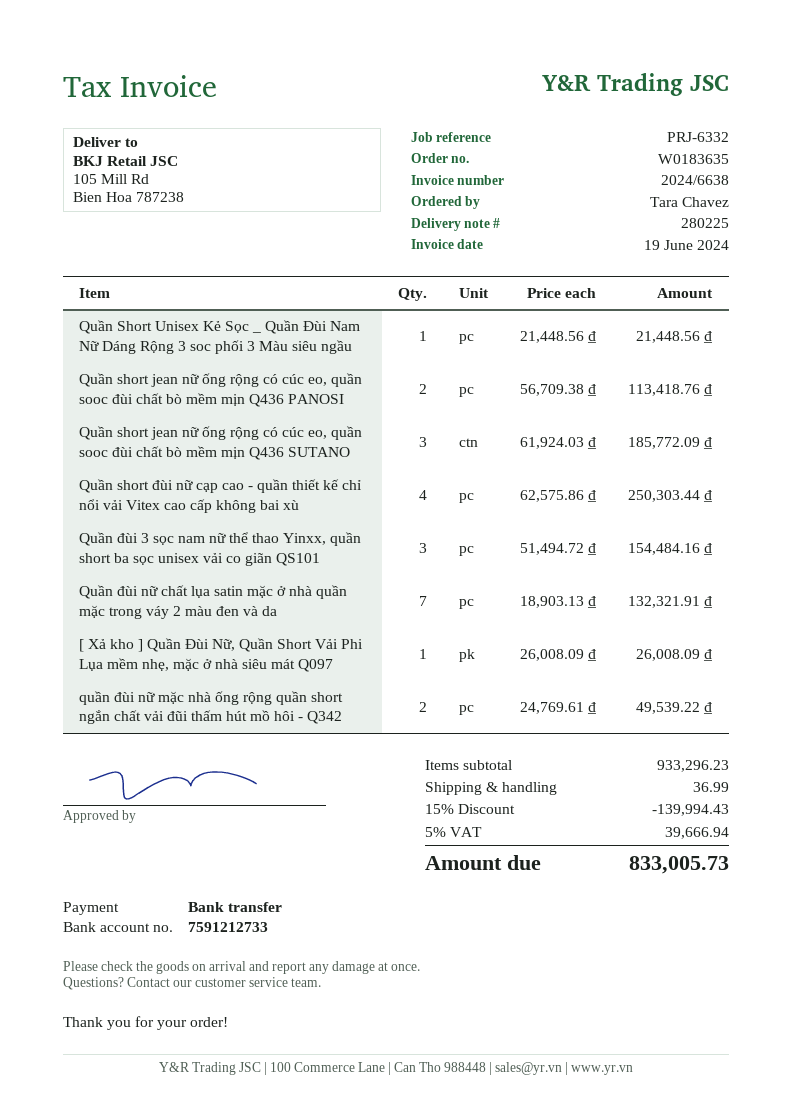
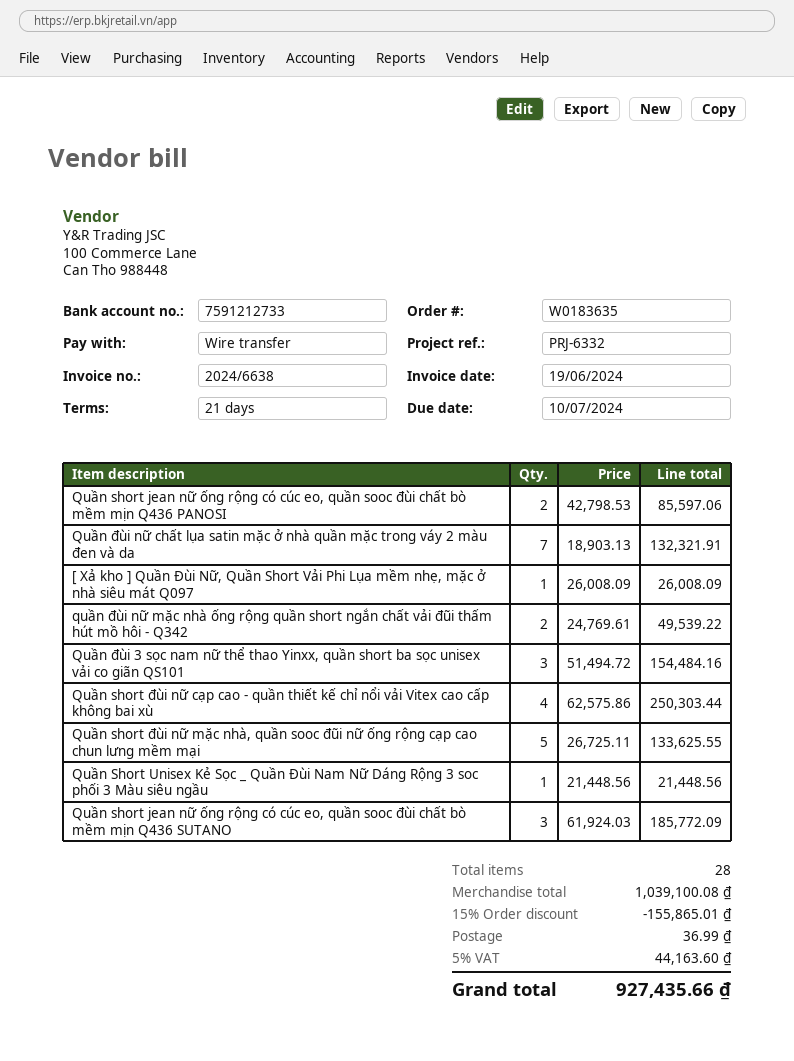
Quần short jean nữ ống rộng có cúc eo, quần sooc đùi chất bò mềm mịn Q436 PANOSI: 2 x 56709.38 = 113418.76 -> 2 x 42798.53 = 85597.06
Quần short đùi nữ mặc nhà, quần sooc đũi nữ ống rộng cạp cao chun lưng mềm mại: none -> 5 x 26725.11 = 133625.55
subtotal: 933296.23 -> 1039100.08
discount: 15% = 139994.43 -> 15% = 155865.01
tax: 5% = 39666.94 -> 5% = 44163.60
total: 833005.73 -> 927435.66

